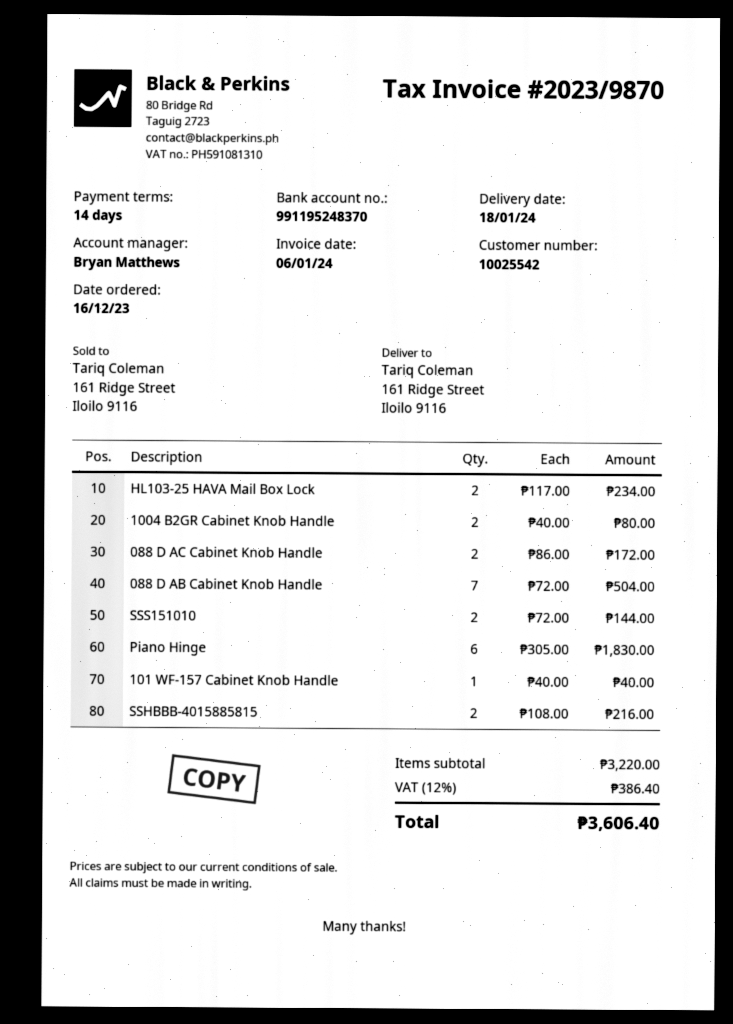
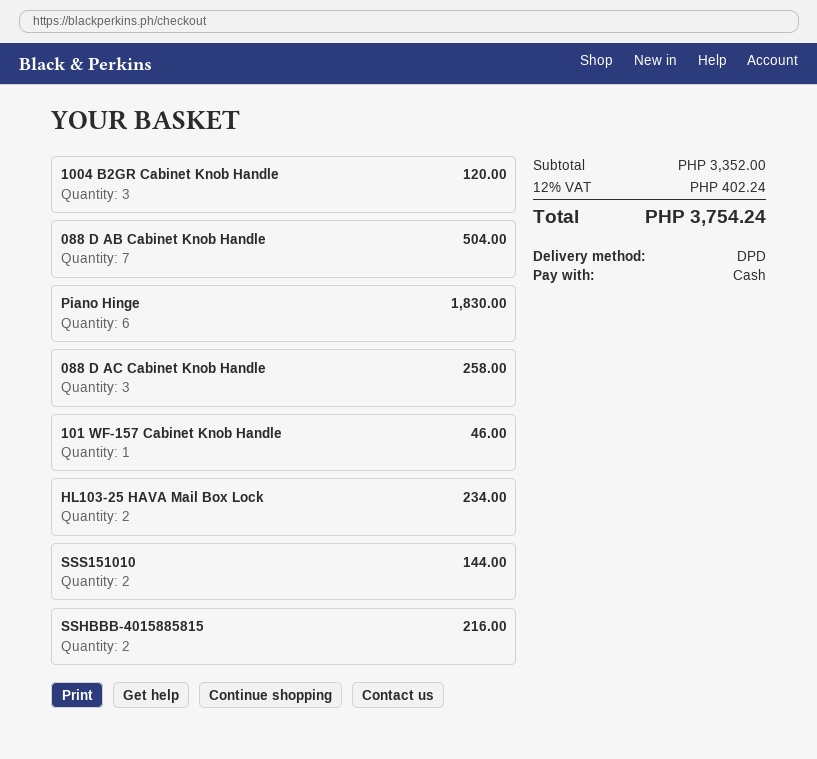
1004 B2GR Cabinet Knob Handle: 2 for 80.00 -> 3 for 120.00
088 D AC Cabinet Knob Handle: 2 for 172.00 -> 3 for 258.00
101 WF-157 Cabinet Knob Handle: 1 for 40.00 -> 1 for 46.00
subtotal: 3220.00 -> 3352.00
tax: 12% = 386.40 -> 12% = 402.24
total: 3606.40 -> 3754.24

